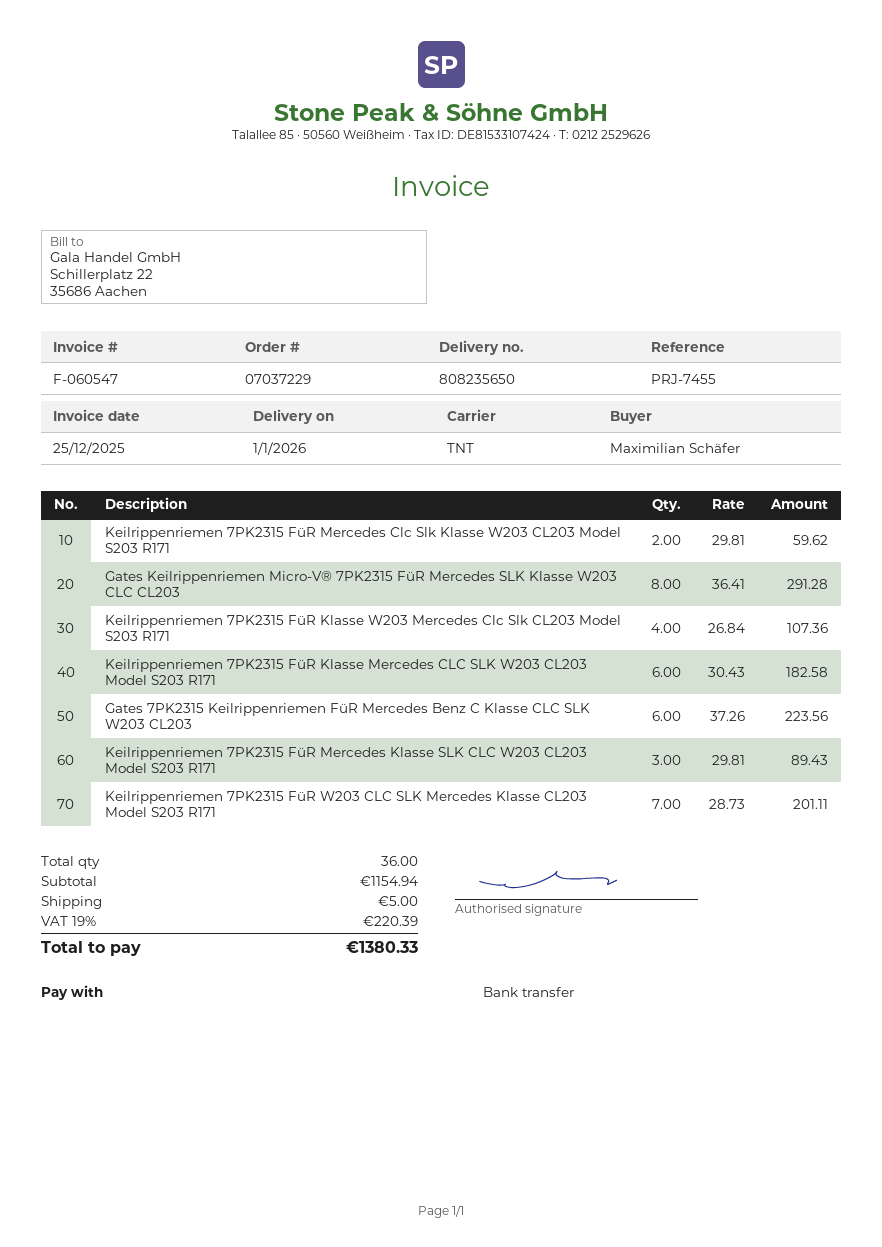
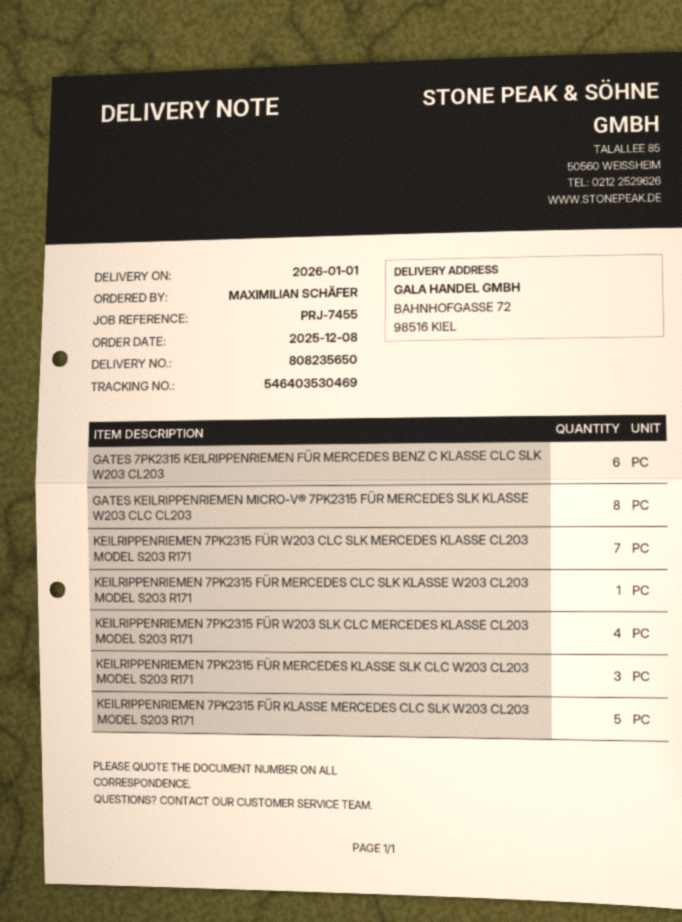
Keilrippenriemen 7PK2315 FüR Mercedes Clc Slk Klasse W203 CL203 Model S203 R171: 2 -> 1
Keilrippenriemen 7PK2315 FüR Klasse W203 Mercedes Clc Slk CL203 Model S203 R171: 4 -> none
Keilrippenriemen 7PK2315 FüR Klasse Mercedes CLC SLK W203 CL203 Model S203 R171: 6 -> 5
KEILRIPPENRIEMEN 7PK2315 FÜR W203 SLK CLC MERCEDES KLASSE CL203 MODEL S203 R171: none -> 4

